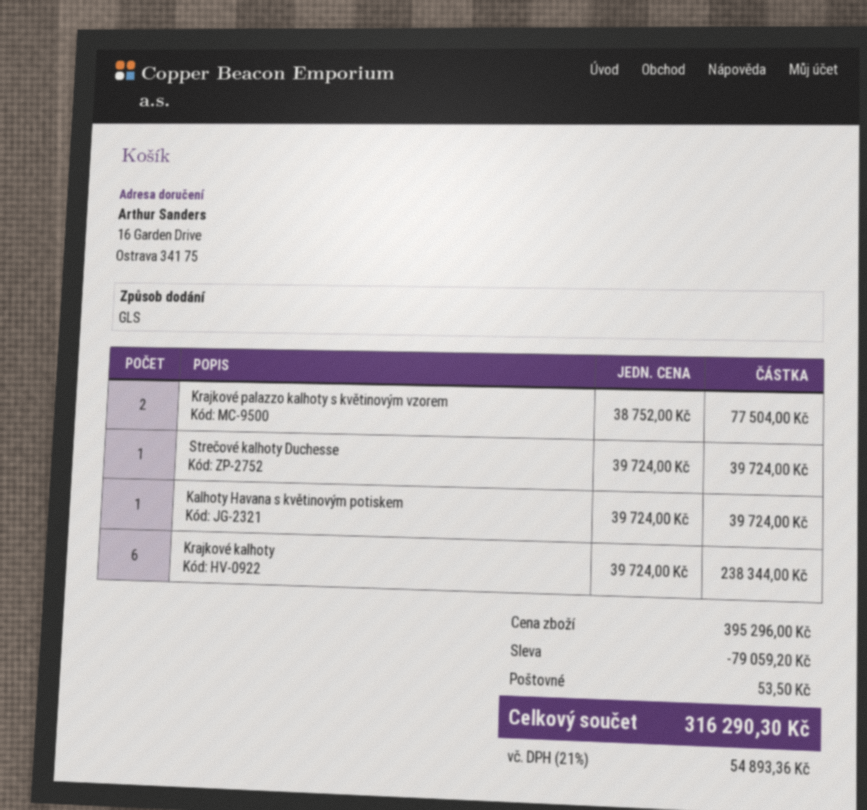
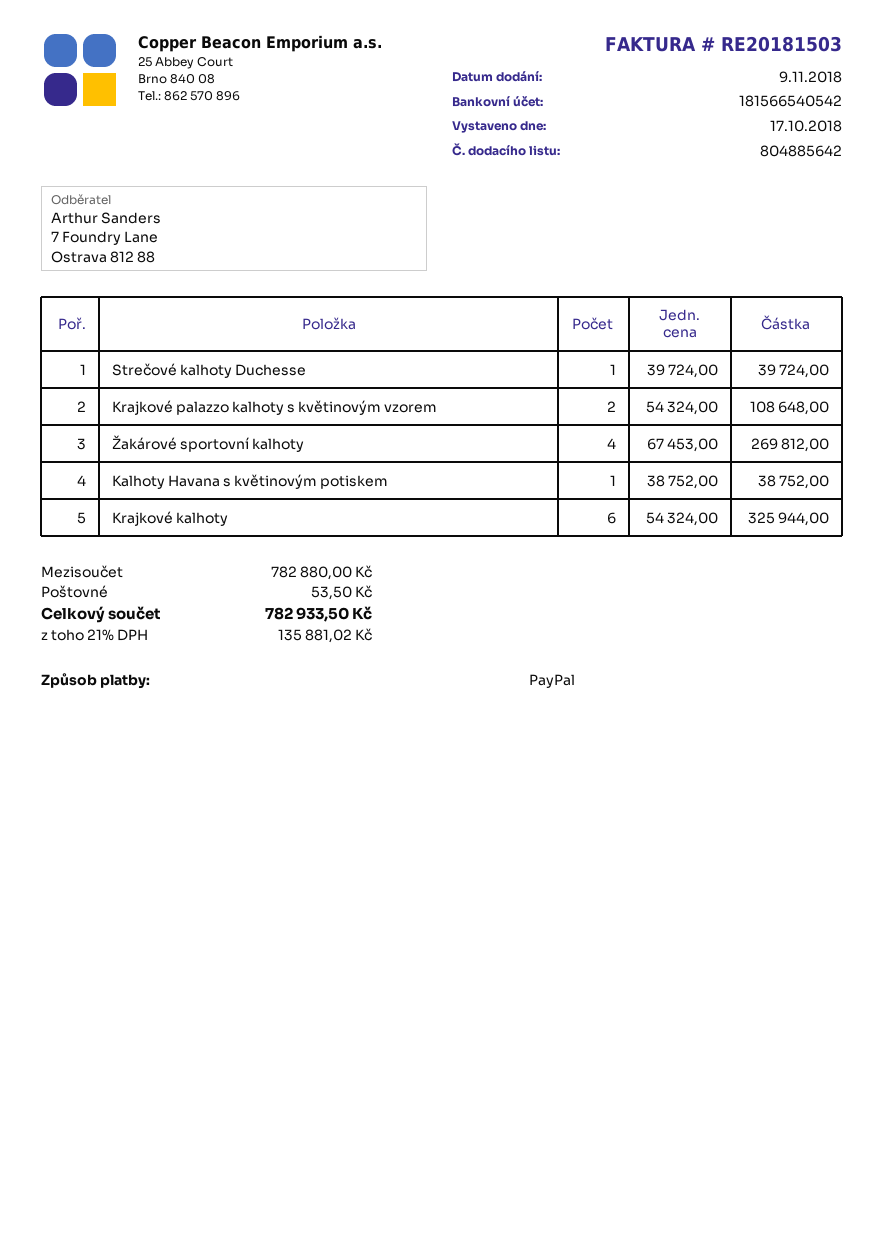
Krajkové palazzo kalhoty s květinovým vzorem: 2 x 38752.00 = 77504.00 -> 2 x 54324.00 = 108648.00
Kalhoty Havana s květinovým potiskem: 1 x 39724.00 = 39724.00 -> 1 x 38752.00 = 38752.00
Krajkové kalhoty: 6 x 39724.00 = 238344.00 -> 6 x 54324.00 = 325944.00
Žakárové sportovní kalhoty: none -> 4 x 67453.00 = 269812.00
subtotal: 395296.00 -> 782880.00
discount: 79059.20 -> none
tax: 21% = 54893.36 -> 21% = 135881.02
total: 316290.30 -> 782933.50

